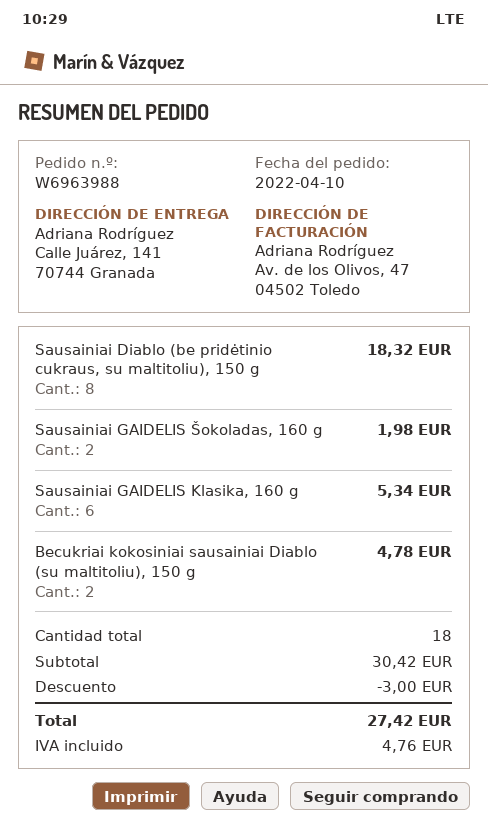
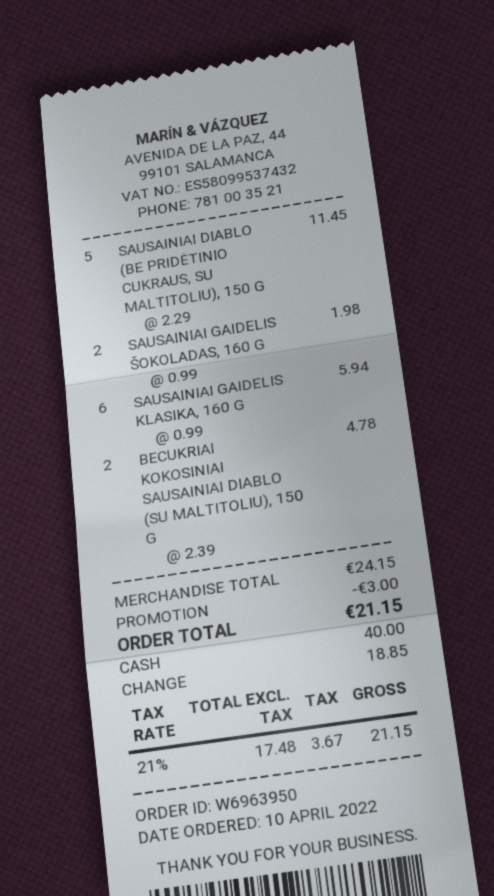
order number: W6963988 -> W6963950
Sausainiai Diablo (be pridėtinio cukraus, su maltitoliu), 150 g: 8 for 18.32 -> 5 for 11.45
Sausainiai GAIDELIS Klasika, 160 g: 6 for 5.34 -> 6 for 5.94
subtotal: 30.42 -> 24.15
tax: 4.76 -> 3.67
total: 27.42 -> 21.15

